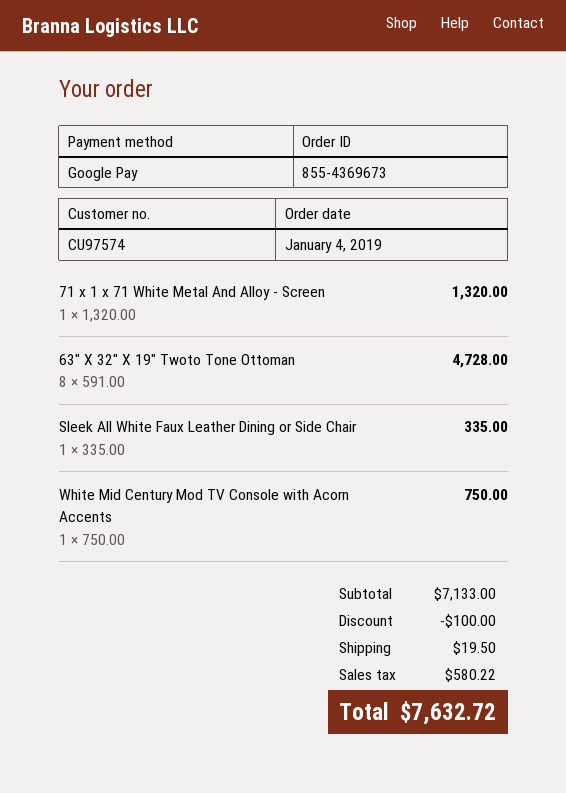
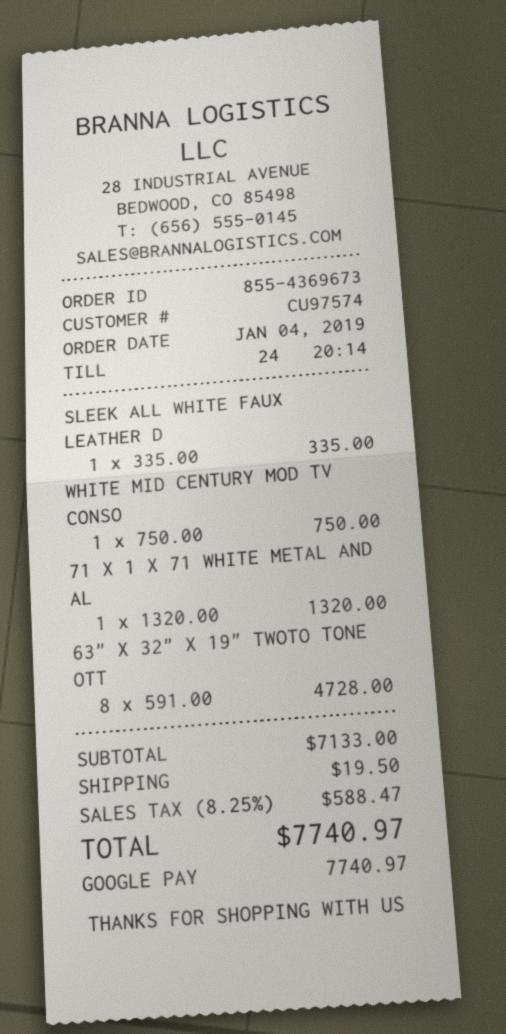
discount: 100.00 -> none
tax: 580.22 -> 588.47
total: 7632.72 -> 7740.97

